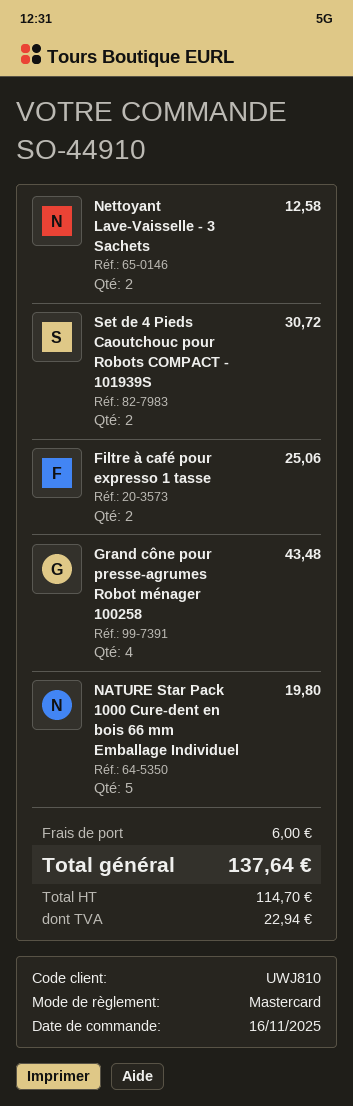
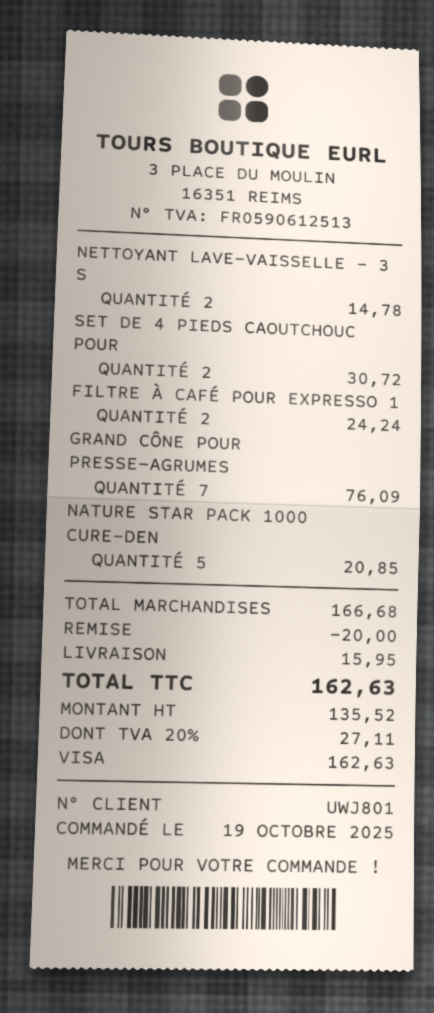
order date: 2025-11-16 -> 2025-10-19
customer number: UWJ810 -> UWJ801
payment method: Mastercard -> Visa
Nettoyant Lave-Vaisselle - 3 Sachets: 2 for 12.58 -> 2 for 14.78
Filtre à café pour expresso 1 tasse: 2 for 25.06 -> 2 for 24.24
Grand cône pour presse-agrumes Robot ménager 100258: 4 for 43.48 -> 7 for 76.09
NATURE Star Pack 1000 Cure-dent en bois 66 mm Emballage Individuel: 5 for 19.80 -> 5 for 20.85
discount: none -> 20.00
shipping: 6.00 -> 15.95
net: 114.70 -> 135.52
tax: 22.94 -> 27.11
total: 137.64 -> 162.63

